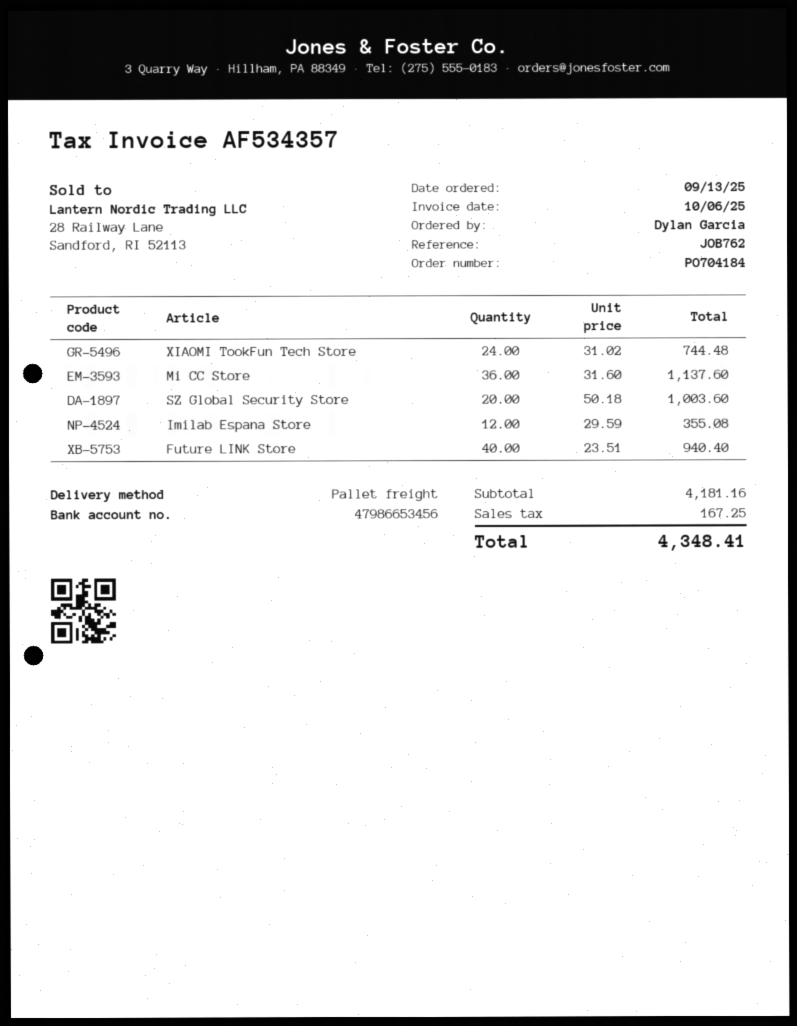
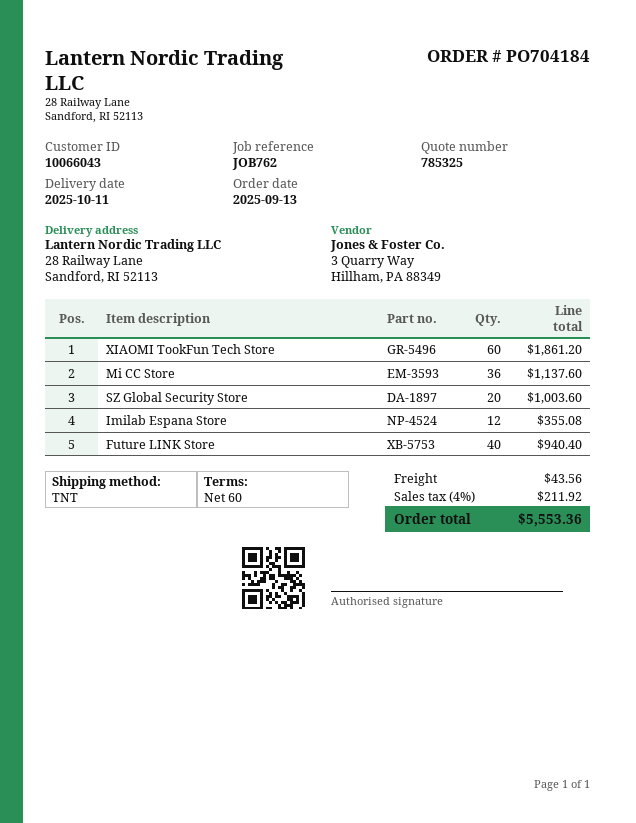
shipping method: pallet freight -> TNT
XIAOMI TookFun Tech Store: 24 for 744.48 -> 60 for 1861.20
shipping: none -> 43.56
tax: 167.25 -> 211.92
total: 4348.41 -> 5553.36

